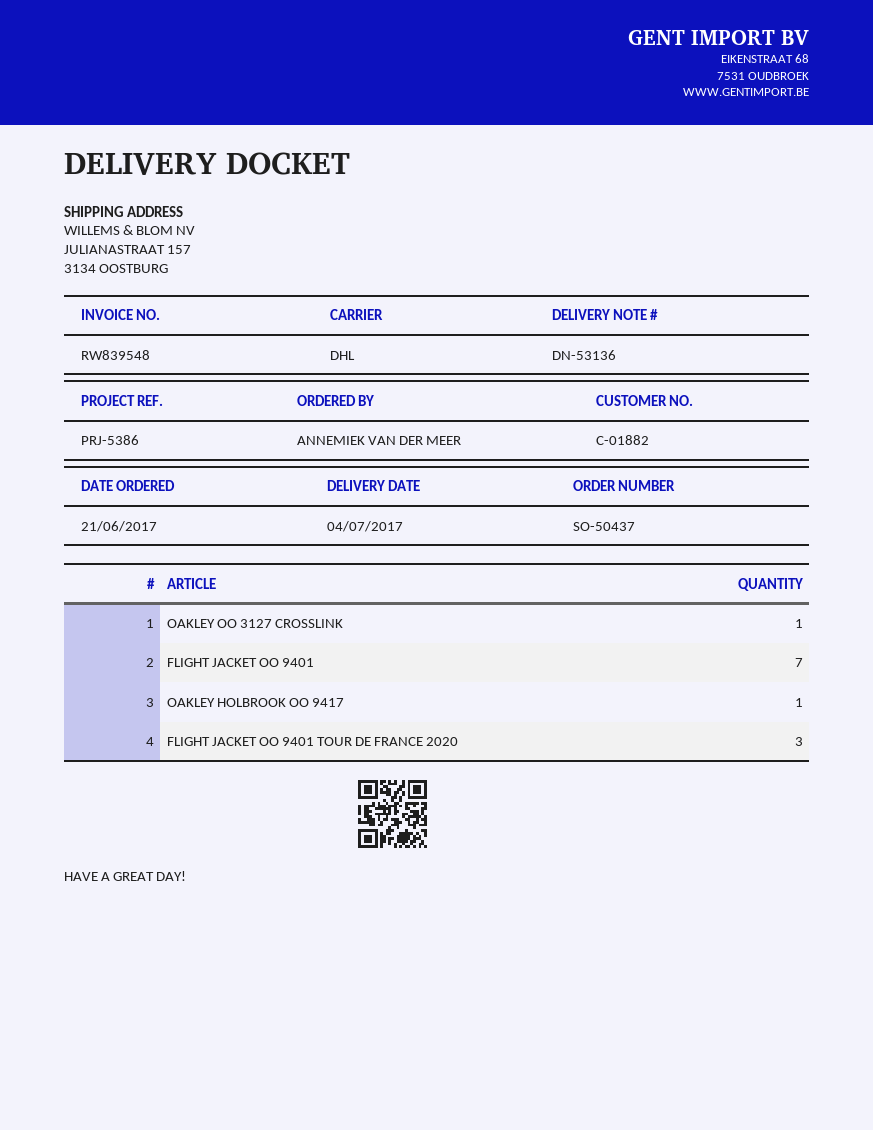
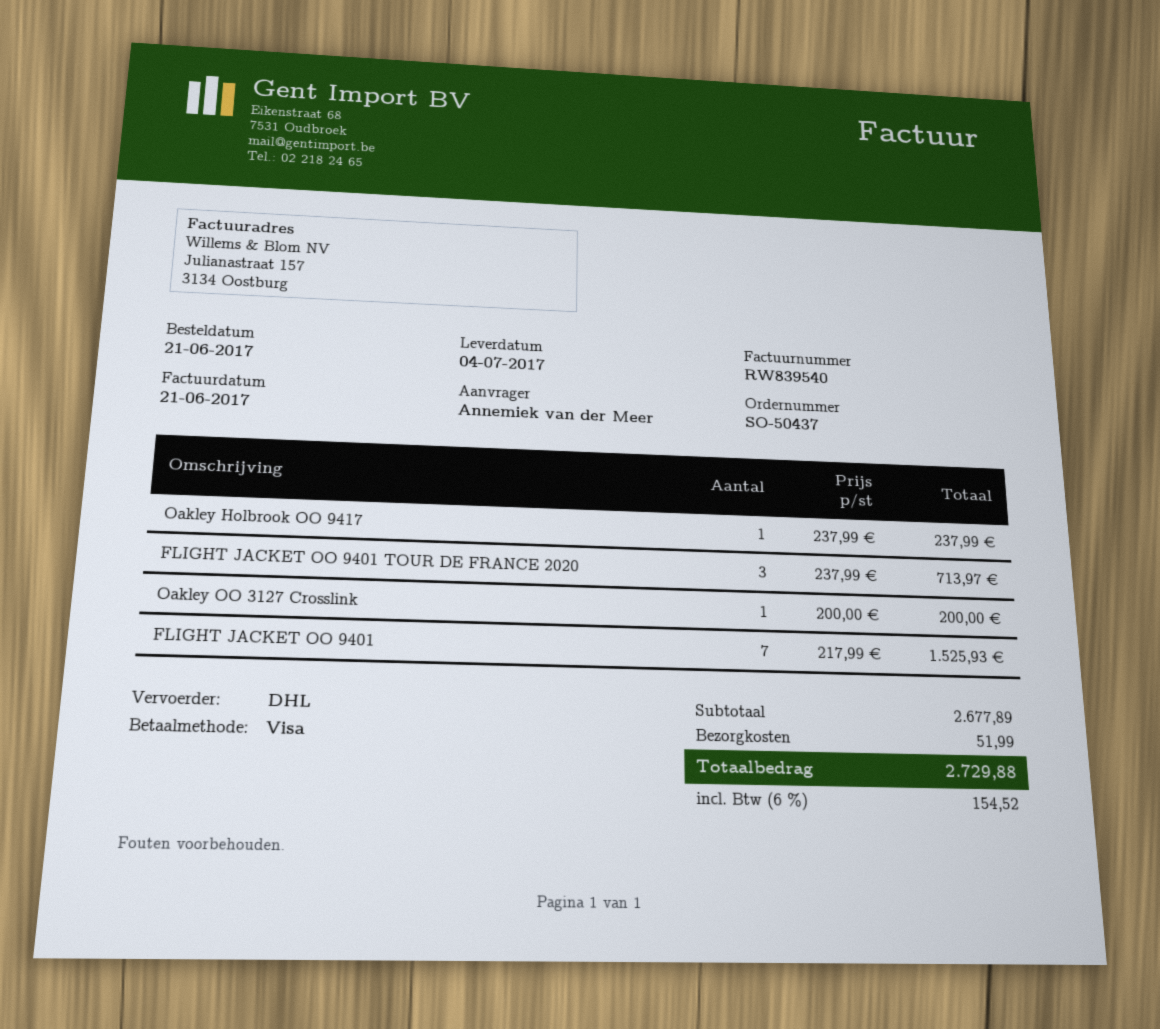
invoice number: RW839548 -> RW839540

